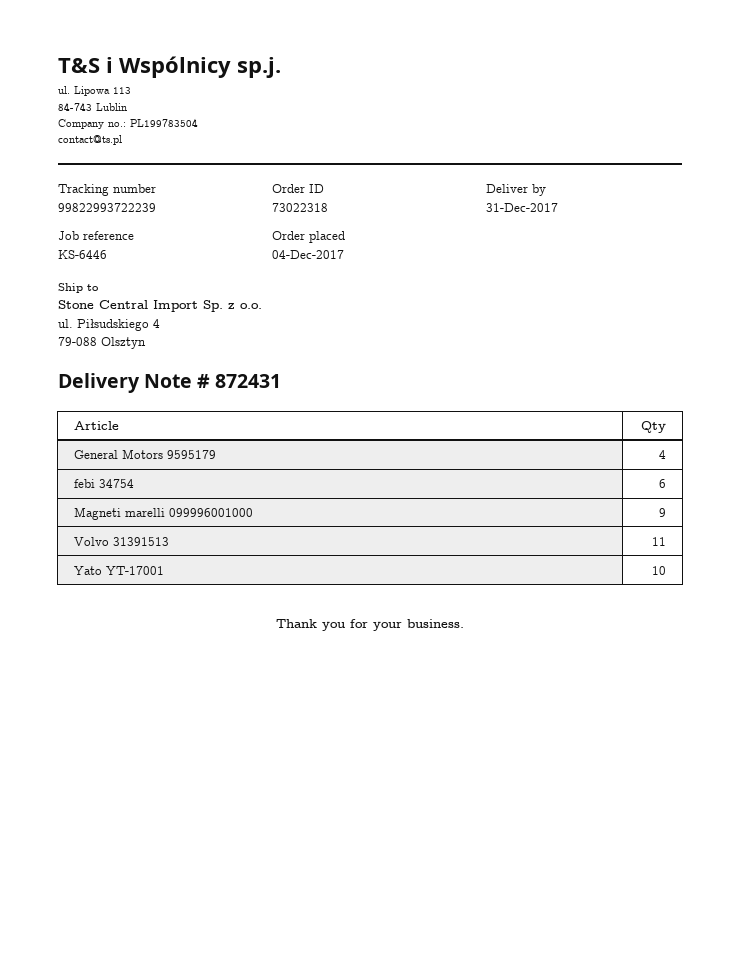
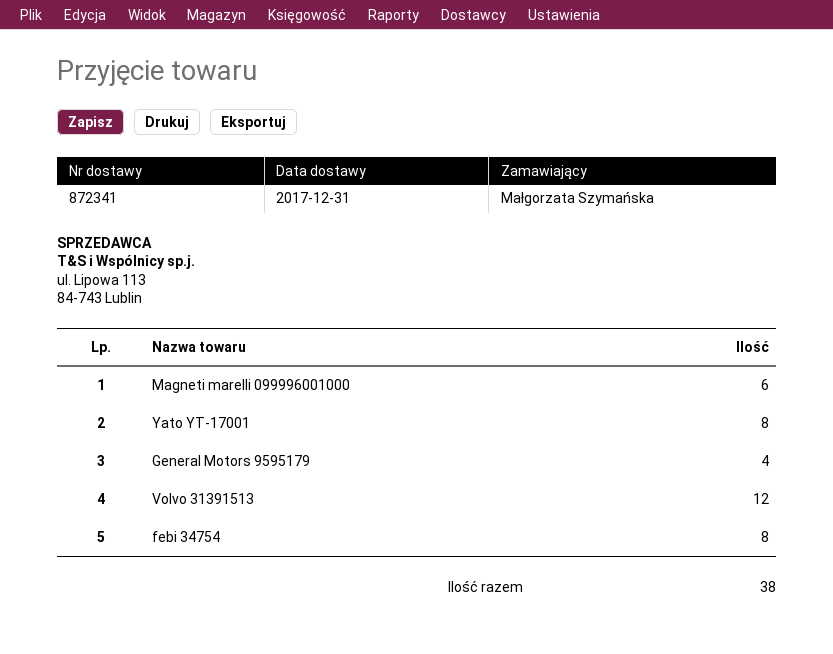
delivery note number: 872431 -> 872341
febi 34754: 6 -> 8
Magneti marelli 099996001000: 9 -> 6
Volvo 31391513: 11 -> 12
Yato YT-17001: 10 -> 8

